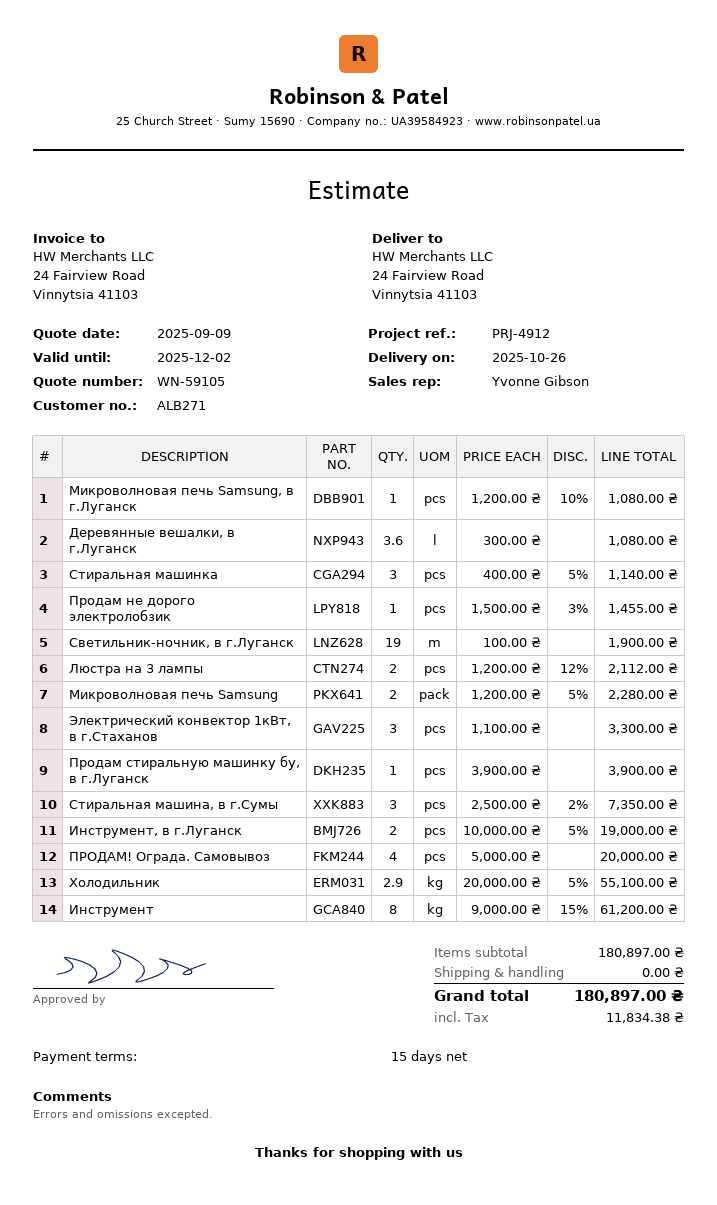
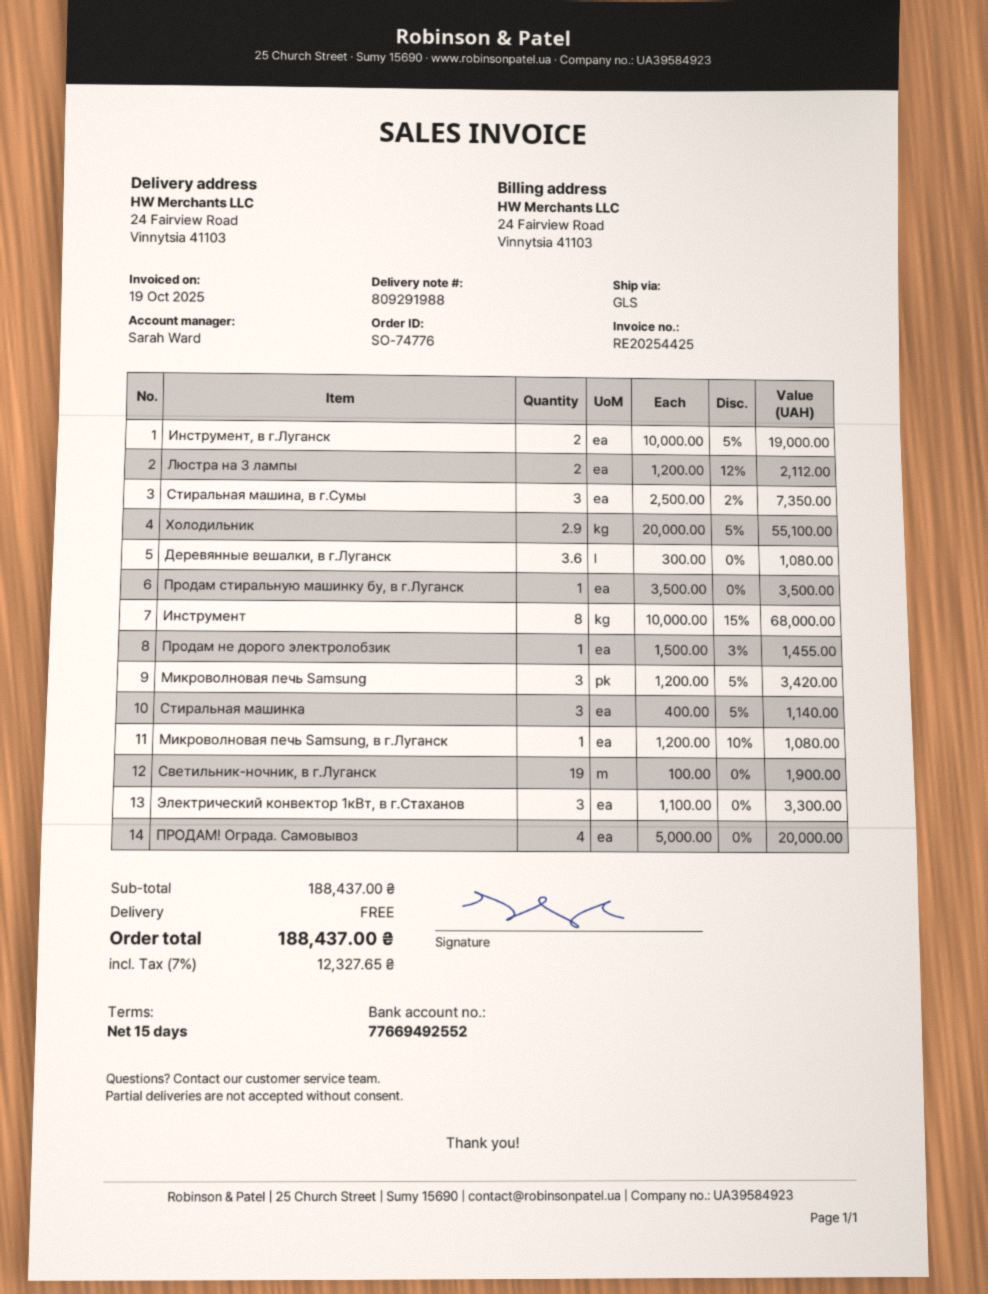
sales rep: Yvonne Gibson -> Sarah Ward
Микроволновая печь Samsung: 2 x 1200.00 - 5% = 2280.00 -> 3 x 1200.00 - 5% = 3420.00
Продам стиральную машинку бу, в г.Луганск: 1 x 3900.00 = 3900.00 -> 1 x 3500.00 = 3500.00
Инструмент: 8 x 9000.00 - 15% = 61200.00 -> 8 x 10000.00 - 15% = 68000.00
subtotal: 180897.00 -> 188437.00
tax: 11834.38 -> 12327.65
total: 180897.00 -> 188437.00

